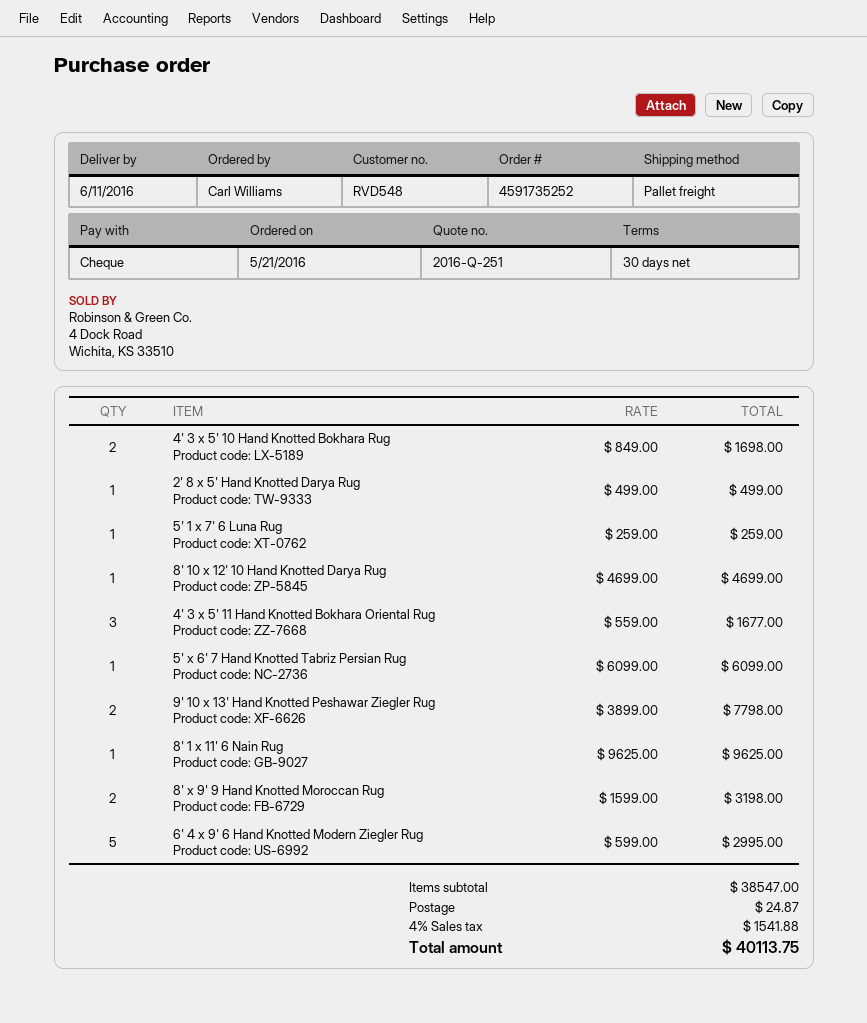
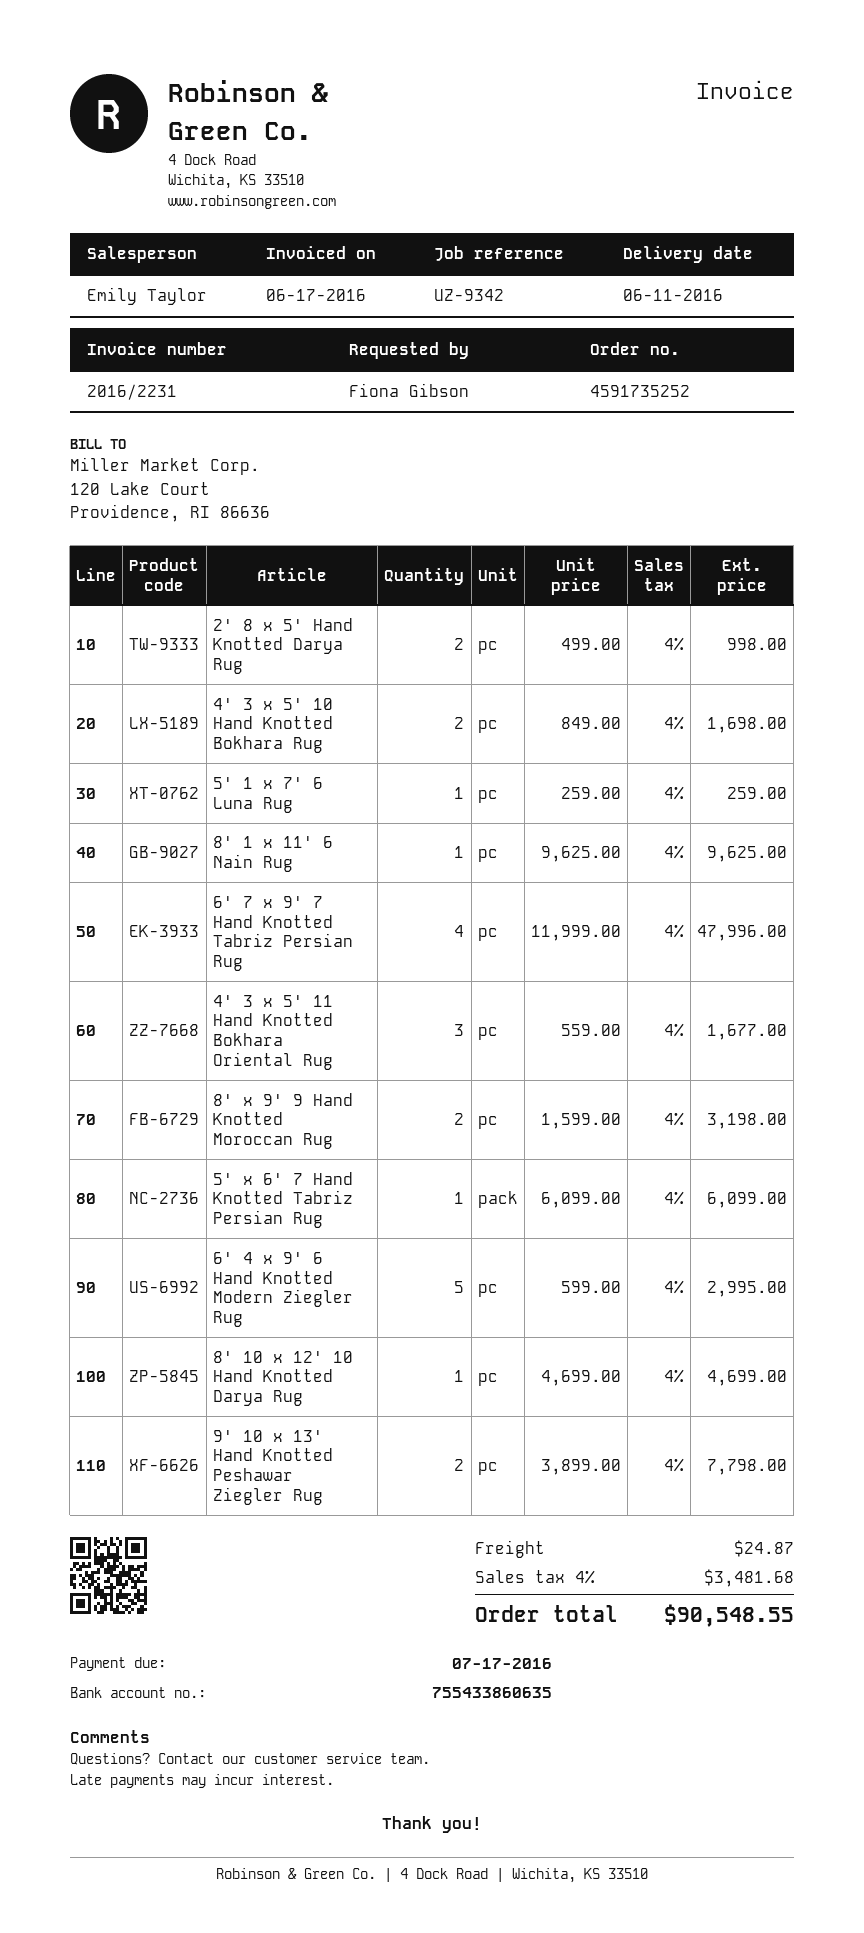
ordered by: Carl Williams -> Fiona Gibson
2' 8 x 5' Hand Knotted Darya Rug: 1 x 499.00 = 499.00 -> 2 x 499.00 = 998.00
6' 7 x 9' 7 Hand Knotted Tabriz Persian Rug: none -> 4 x 11999.00 = 47996.00
tax: 4% = 1541.88 -> 4% = 3481.68
total: 40113.75 -> 90548.55

